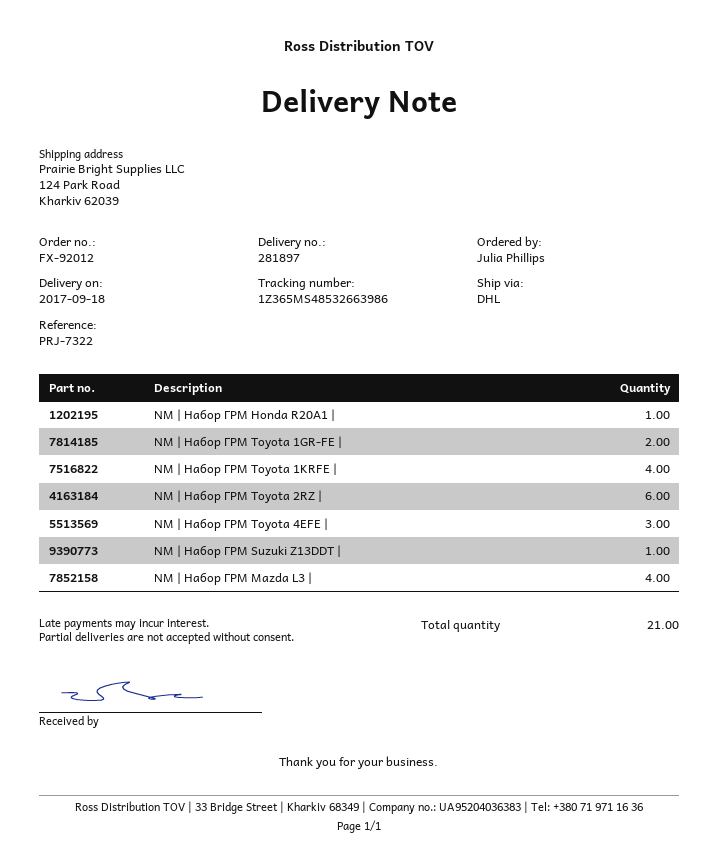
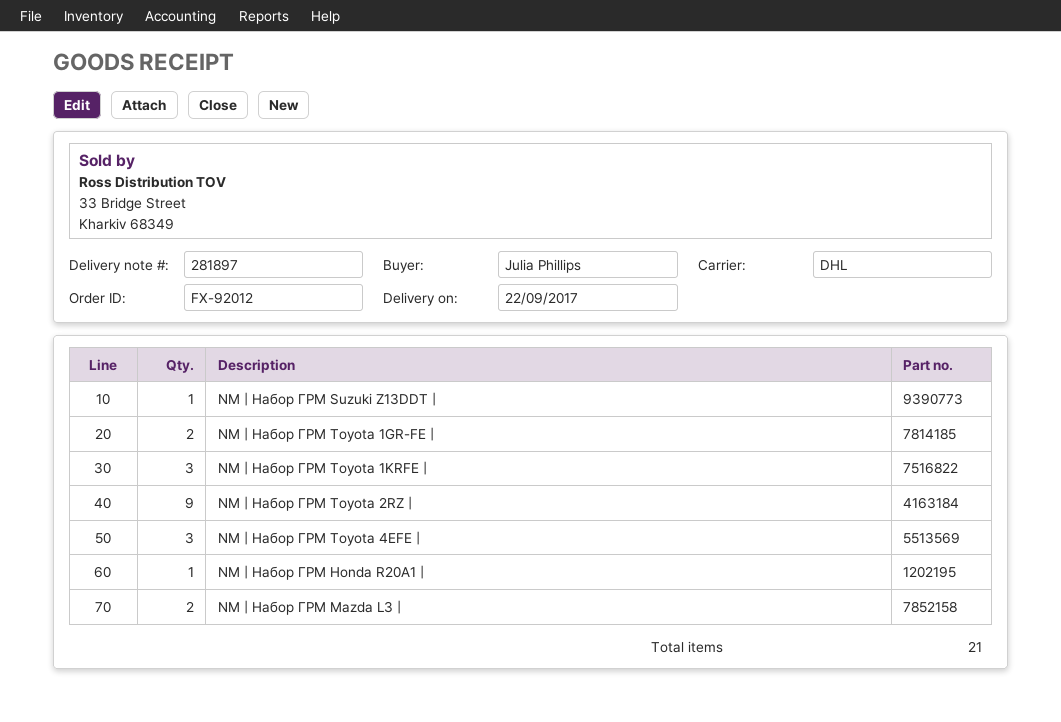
delivery date: 2017-09-18 -> 2017-09-22
NM | Набор ГРМ Toyota 1KRFE |: 4 -> 3
NM | Набор ГРМ Toyota 2RZ |: 6 -> 9
NM | Набор ГРМ Mazda L3 |: 4 -> 2

